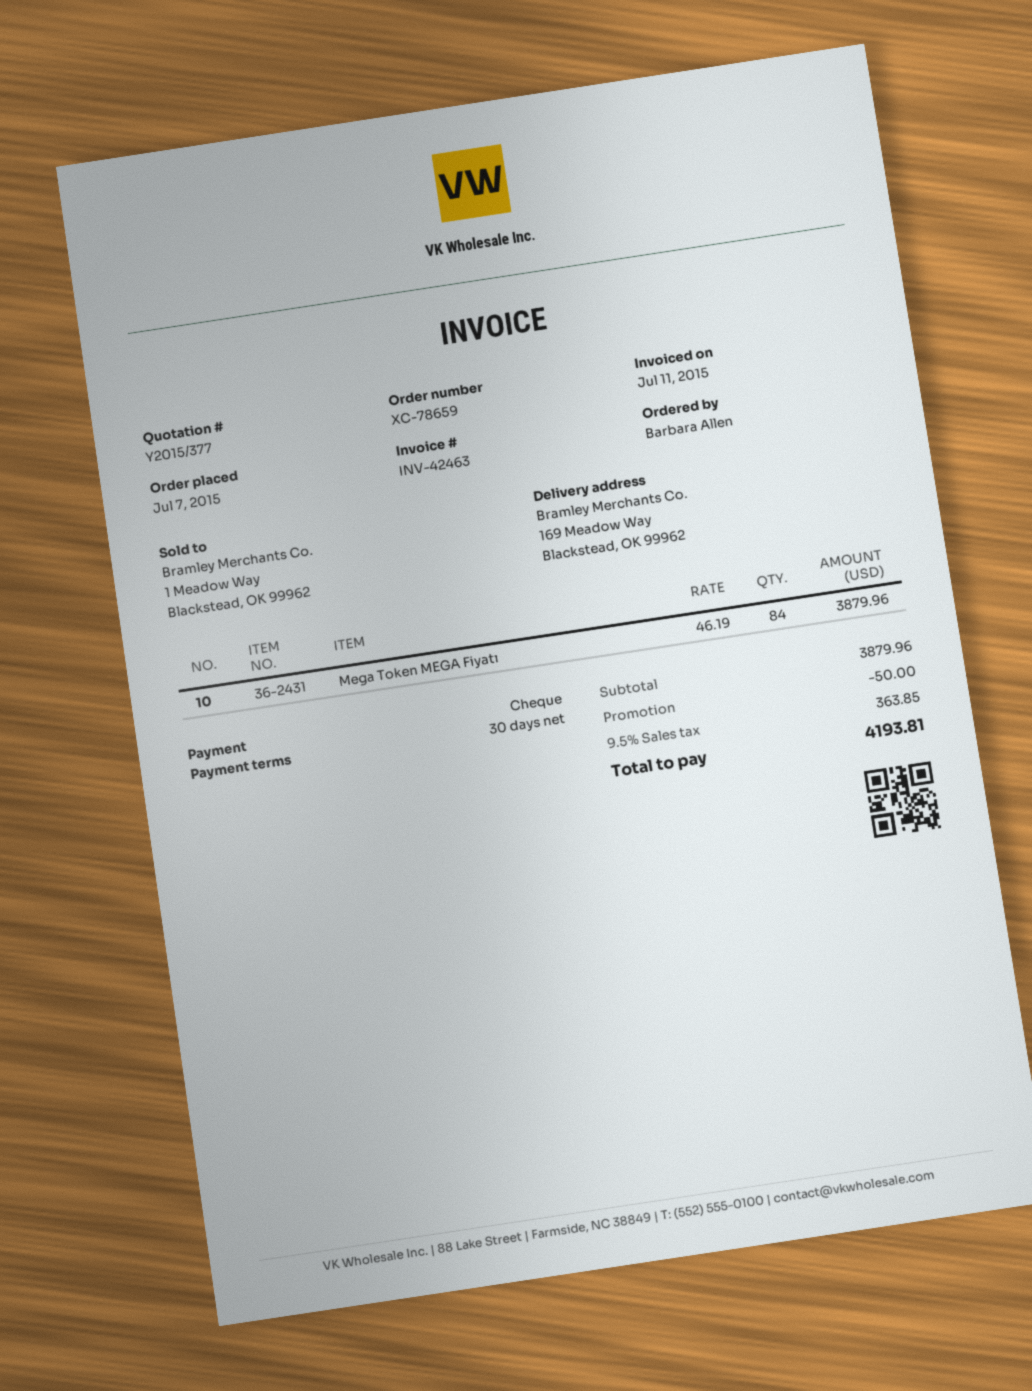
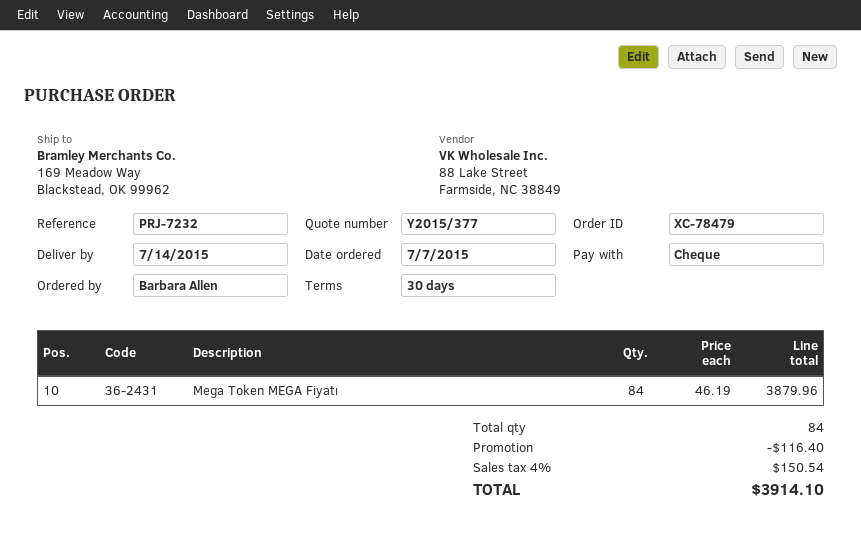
order number: XC-78659 -> XC-78479
discount: 50.00 -> 116.40
tax: 9.5% = 363.85 -> 4% = 150.54
total: 4193.81 -> 3914.10

